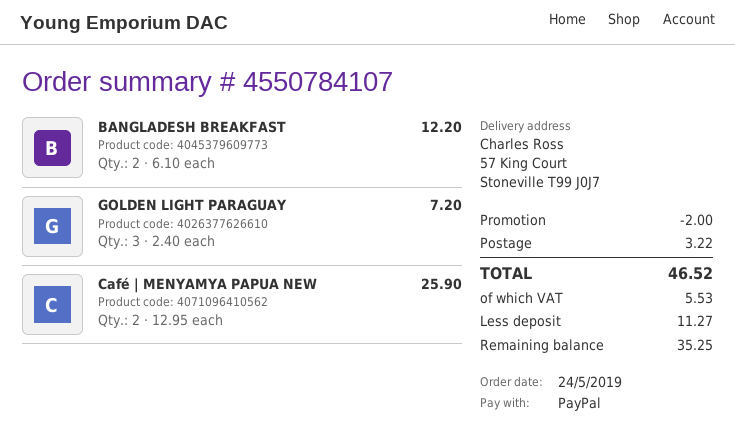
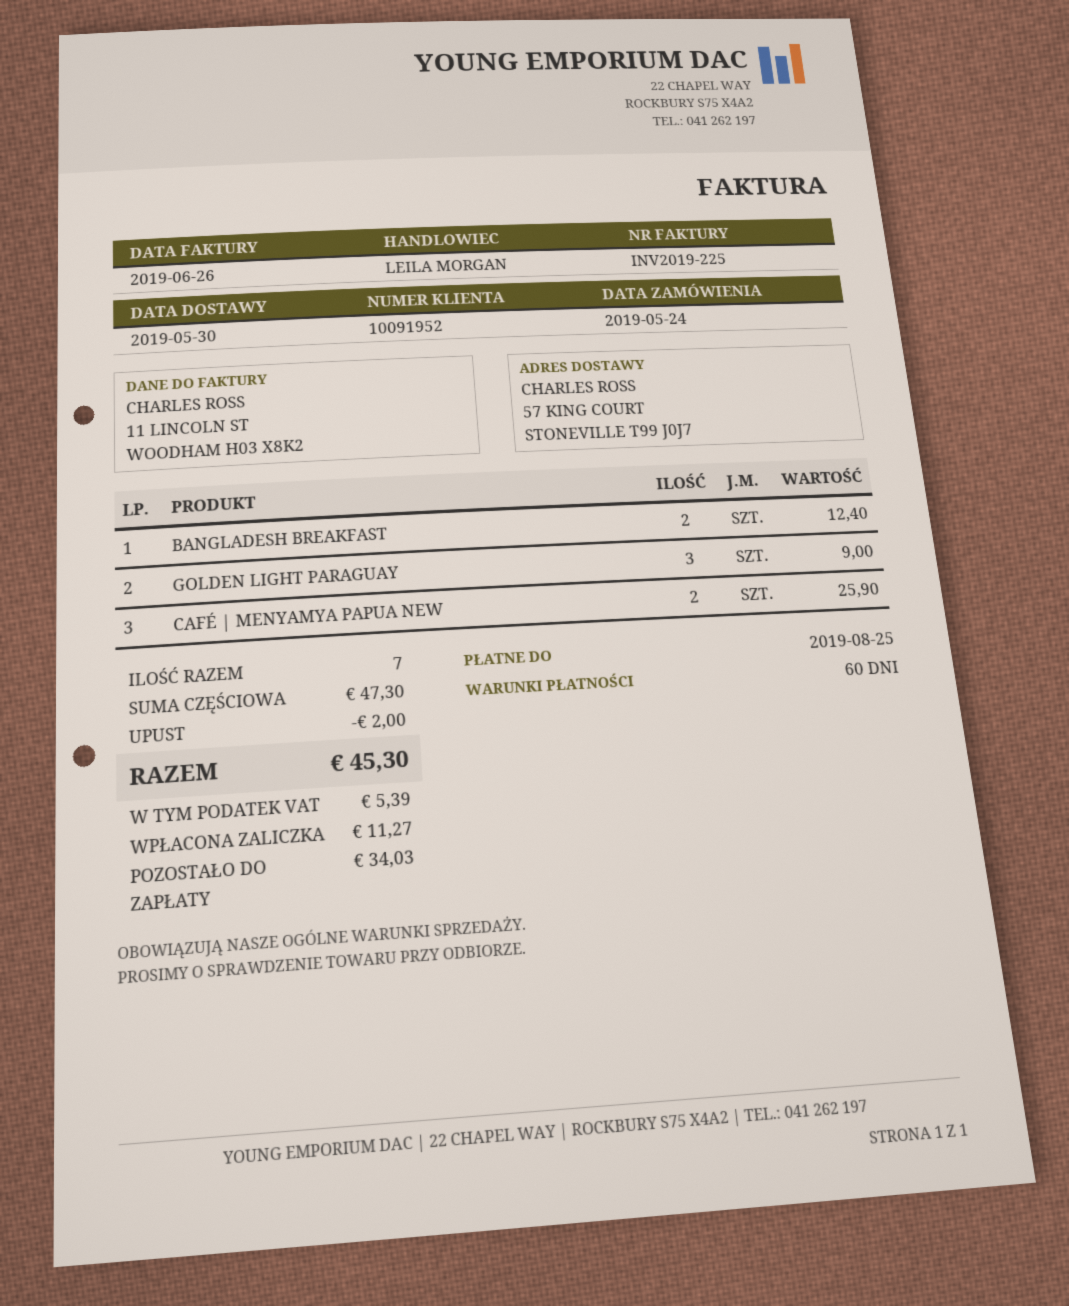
BANGLADESH BREAKFAST: 2 for 12.20 -> 2 for 12.40
GOLDEN LIGHT PARAGUAY: 3 for 7.20 -> 3 for 9.00
shipping: 3.22 -> none
tax: 5.53 -> 5.39
total: 46.52 -> 45.30
balance: 35.25 -> 34.03

